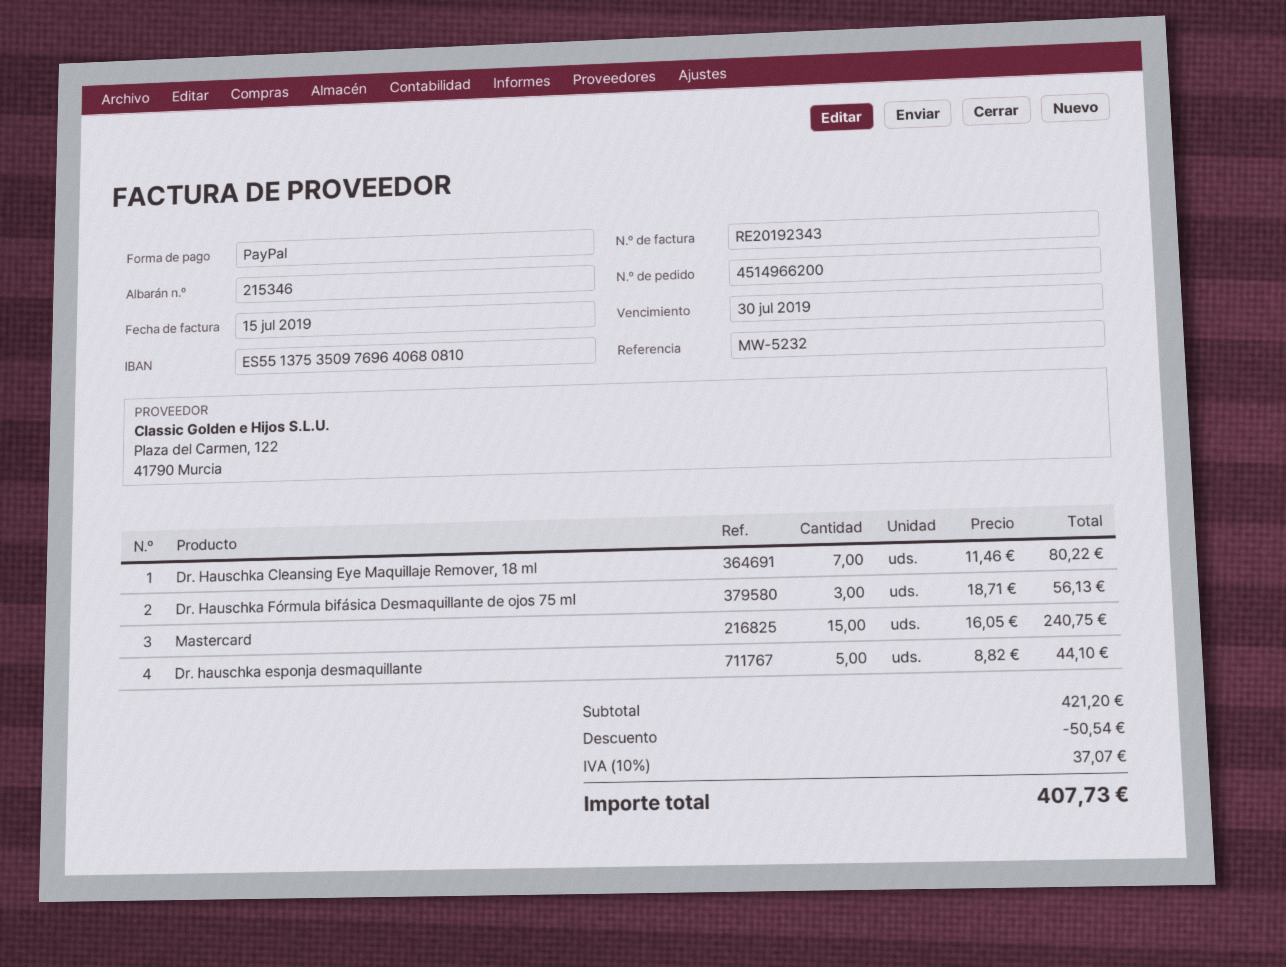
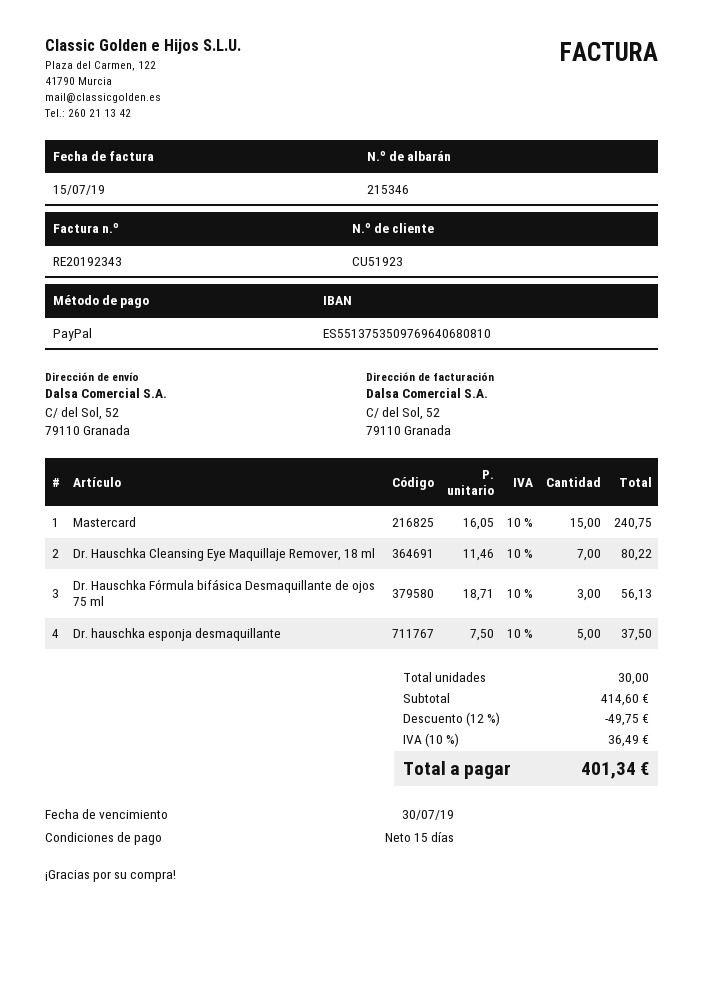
Dr. hauschka esponja desmaquillante: 5 x 8.82 = 44.10 -> 5 x 7.50 = 37.50
subtotal: 421.20 -> 414.60
discount: 50.54 -> 49.75
tax: 10% = 37.07 -> 10% = 36.49
total: 407.73 -> 401.34

